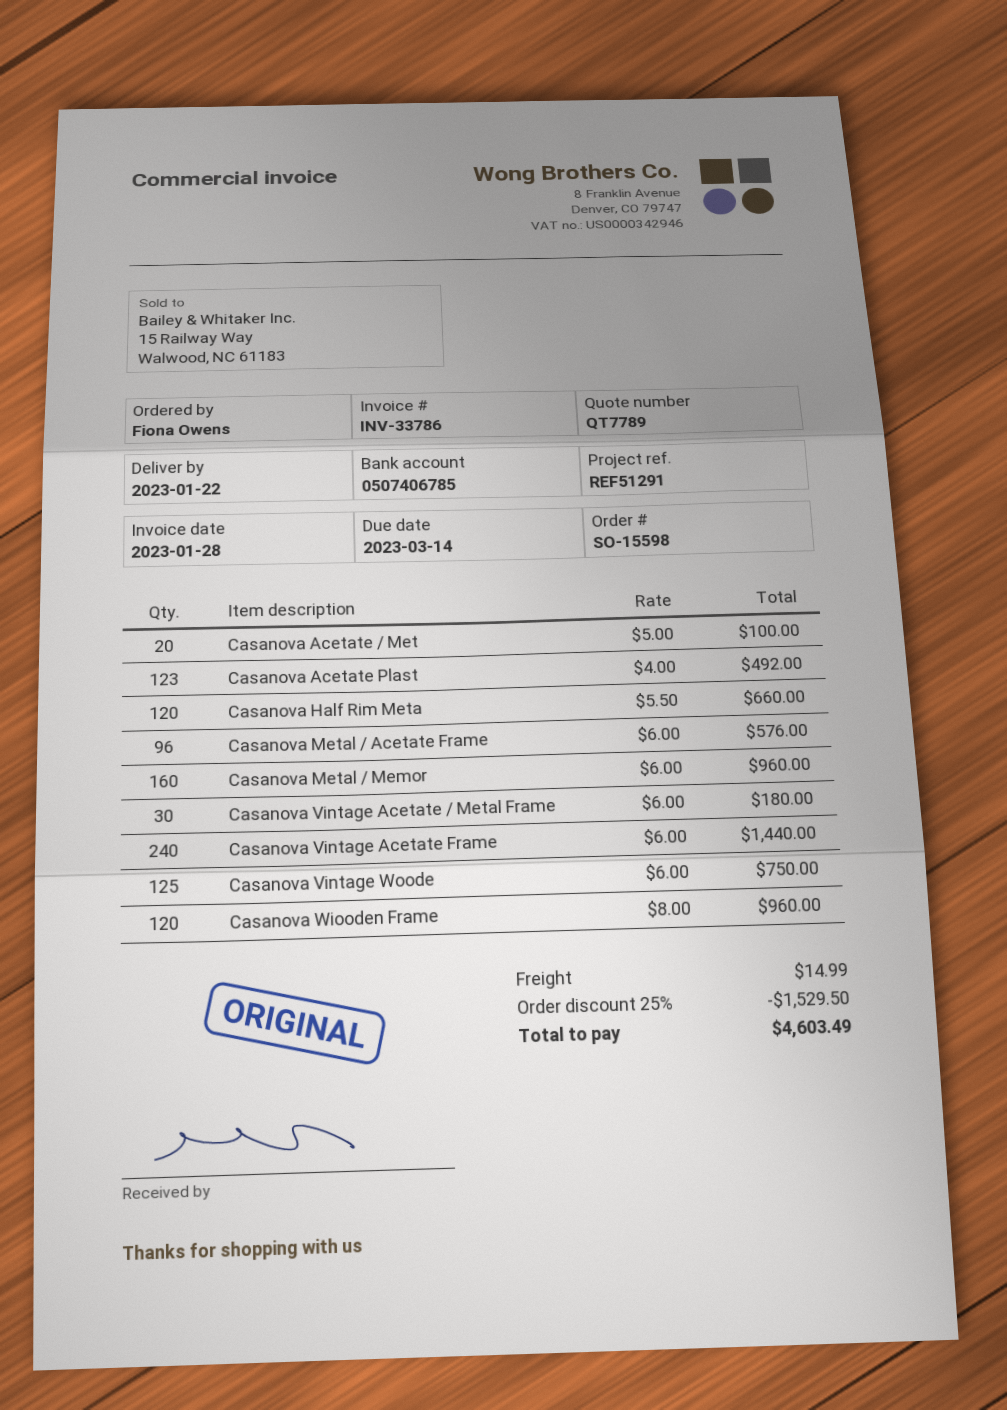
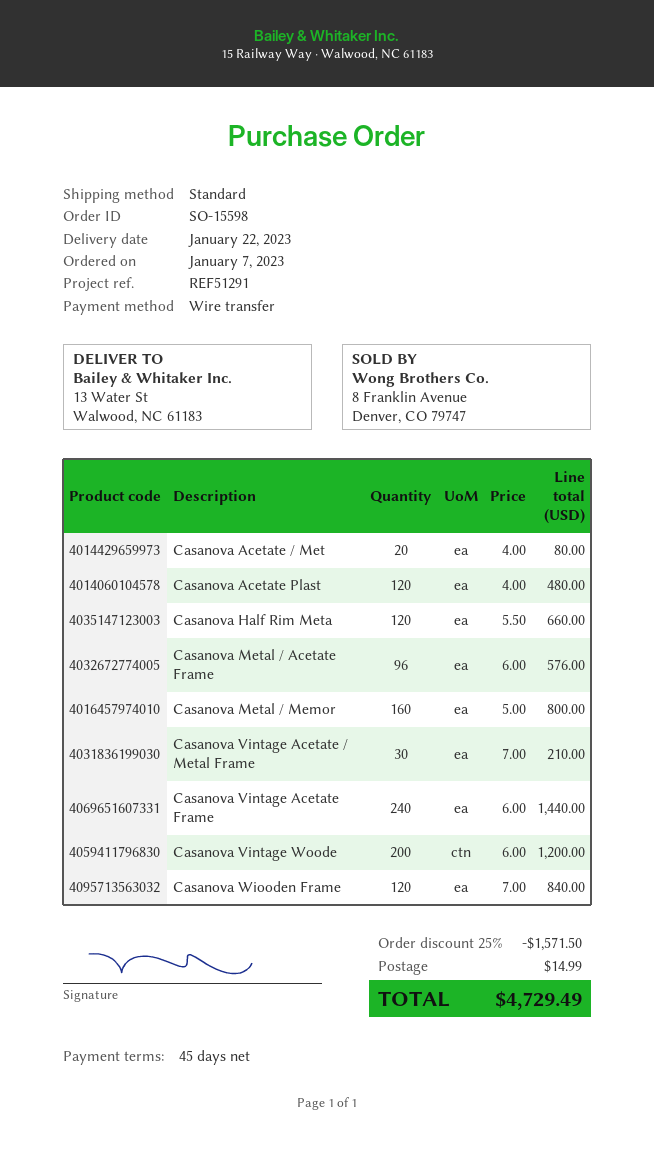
Casanova Acetate / Met: 20 x 5.00 = 100.00 -> 20 x 4.00 = 80.00
Casanova Acetate Plast: 123 x 4.00 = 492.00 -> 120 x 4.00 = 480.00
Casanova Metal / Memor: 160 x 6.00 = 960.00 -> 160 x 5.00 = 800.00
Casanova Vintage Acetate / Metal Frame: 30 x 6.00 = 180.00 -> 30 x 7.00 = 210.00
Casanova Vintage Woode: 125 x 6.00 = 750.00 -> 200 x 6.00 = 1200.00
Casanova Wiooden Frame: 120 x 8.00 = 960.00 -> 120 x 7.00 = 840.00
discount: 25% = 1529.50 -> 25% = 1571.50
total: 4603.49 -> 4729.49

